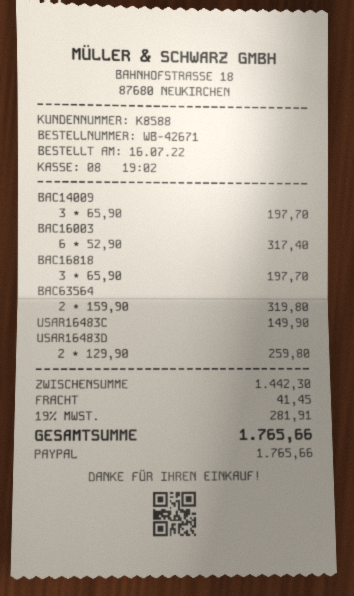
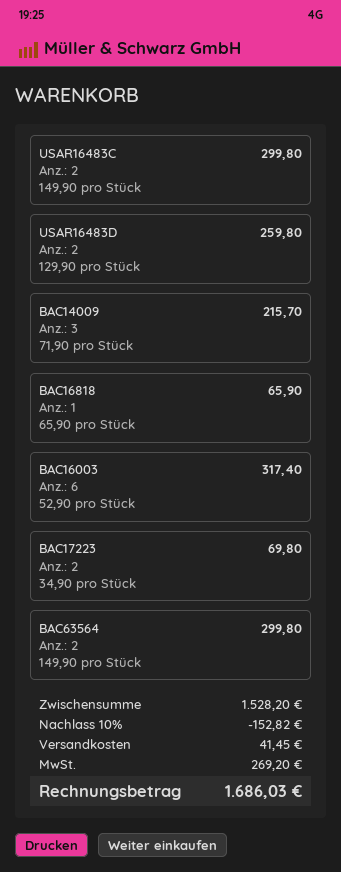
BAC14009: 3 x 65.90 = 197.70 -> 3 x 71.90 = 215.70
BAC16818: 3 x 65.90 = 197.70 -> 1 x 65.90 = 65.90
BAC63564: 2 x 159.90 = 319.80 -> 2 x 149.90 = 299.80
USAR16483C: 1 x 149.90 = 149.90 -> 2 x 149.90 = 299.80
BAC17223: none -> 2 x 34.90 = 69.80
subtotal: 1442.30 -> 1528.20
discount: none -> 10% = 152.82
tax: 281.91 -> 269.20
total: 1765.66 -> 1686.03

